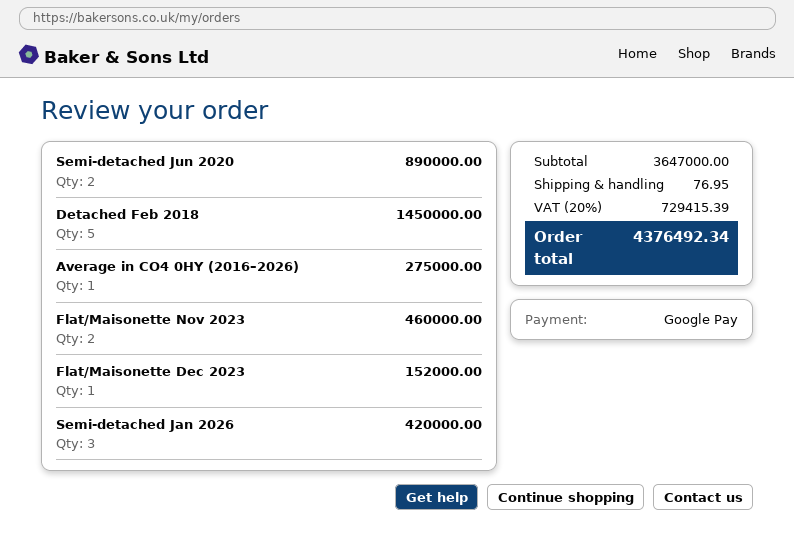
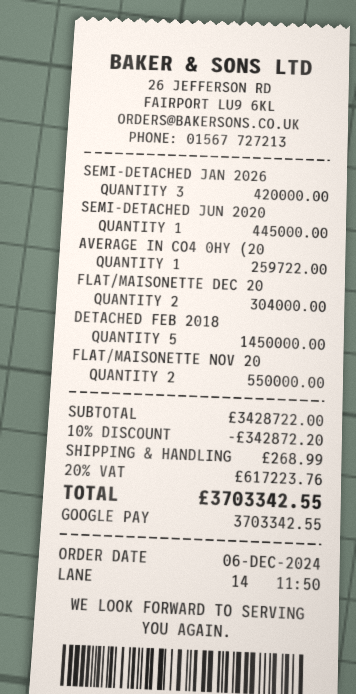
Semi-detached Jun 2020: 2 for 890000.00 -> 1 for 445000.00
Average in CO4 0HY (2016–2026): 1 for 275000.00 -> 1 for 259722.00
Flat/Maisonette Nov 2023: 2 for 460000.00 -> 2 for 550000.00
Flat/Maisonette Dec 2023: 1 for 152000.00 -> 2 for 304000.00
subtotal: 3647000.00 -> 3428722.00
discount: none -> 10% = 342872.20
shipping: 76.95 -> 268.99
tax: 20% = 729415.39 -> 20% = 617223.76
total: 4376492.34 -> 3703342.55

